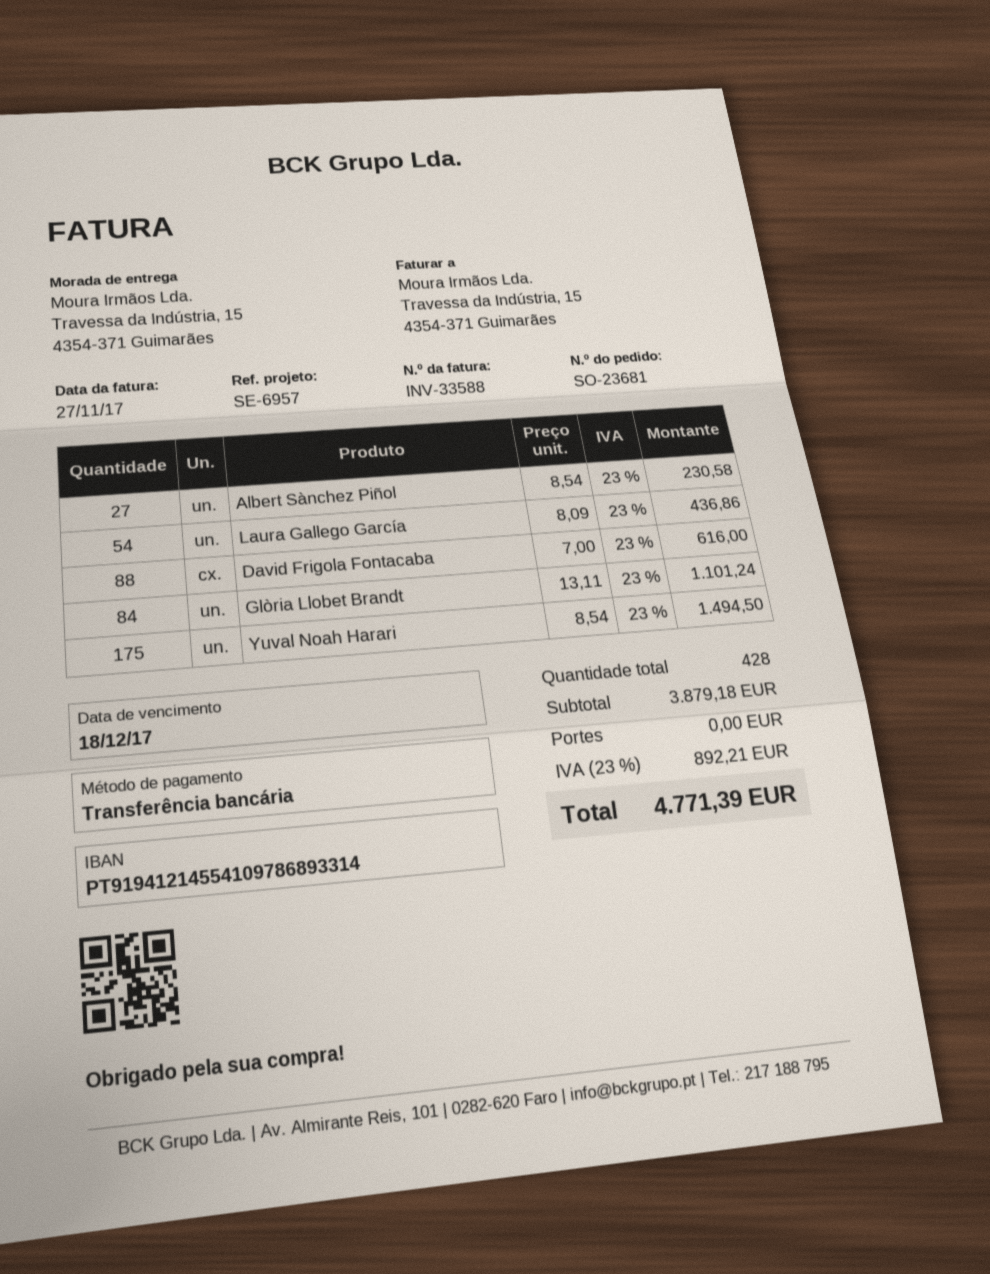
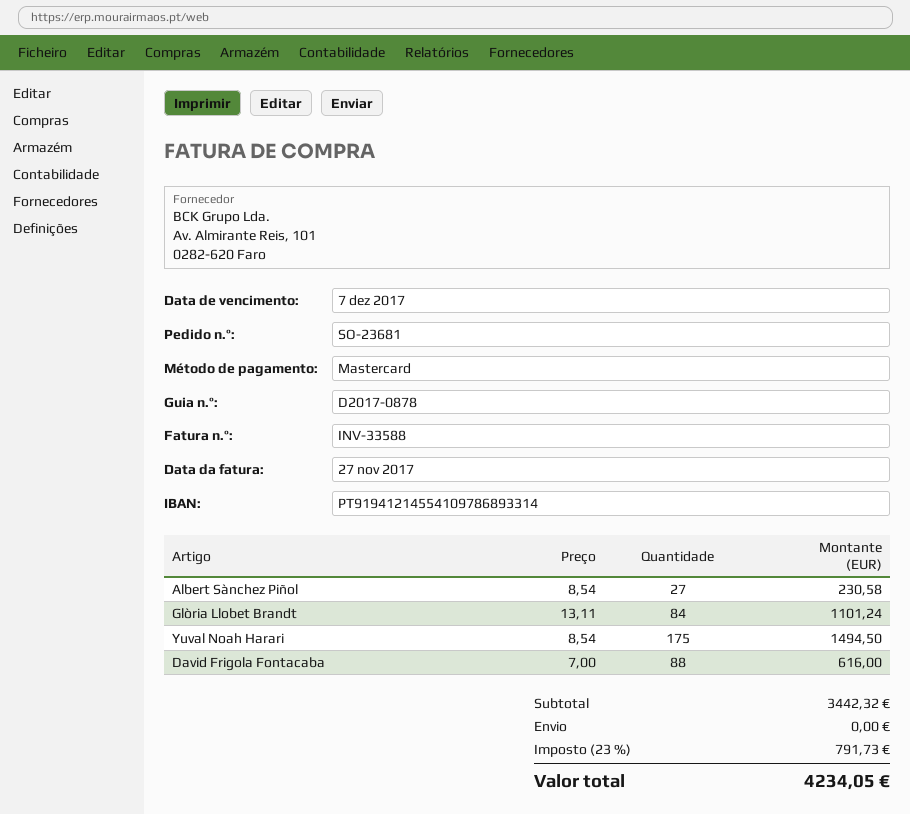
due date: 2017-12-18 -> 2017-12-07
payment method: bank transfer -> Mastercard
Laura Gallego García: 54 x 8.09 = 436.86 -> none
subtotal: 3879.18 -> 3442.32
tax: 23% = 892.21 -> 23% = 791.73
total: 4771.39 -> 4234.05

